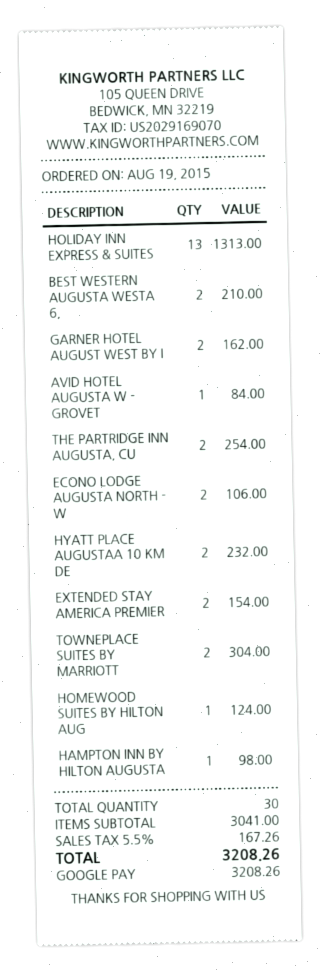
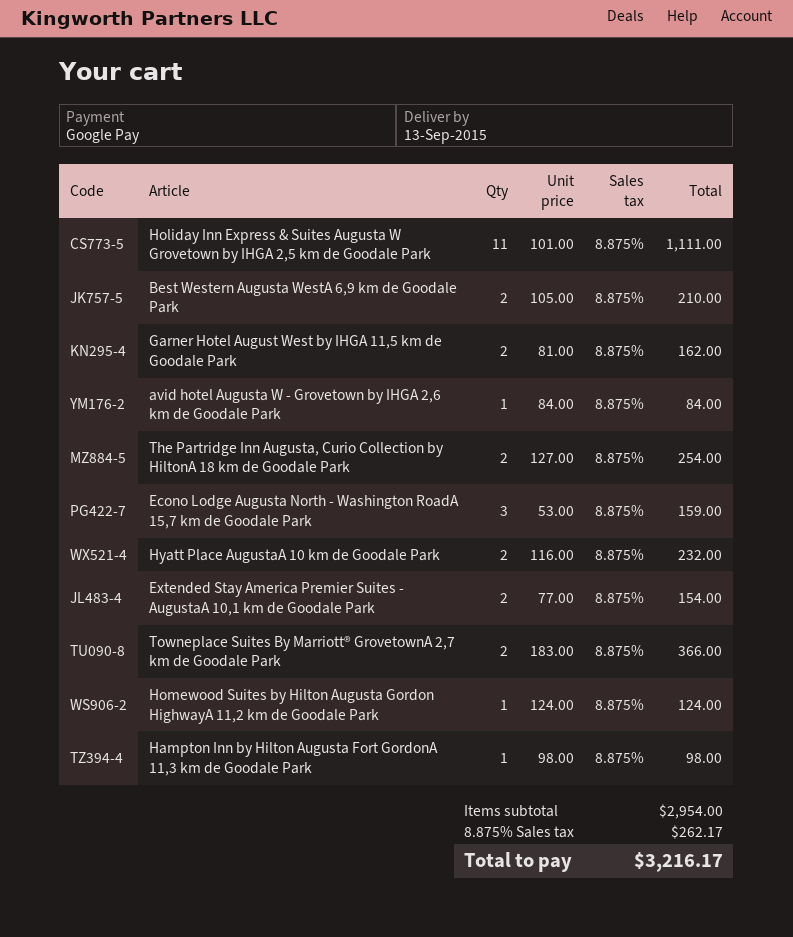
HOLIDAY INN EXPRESS & SUITES: 13 for 1313.00 -> 11 for 1111.00
ECONO LODGE AUGUSTA NORTH - W: 2 for 106.00 -> 3 for 159.00
TOWNEPLACE SUITES BY MARRIOTT: 2 for 304.00 -> 2 for 366.00
subtotal: 3041.00 -> 2954.00
tax: 5.5% = 167.26 -> 8.875% = 262.17
total: 3208.26 -> 3216.17

